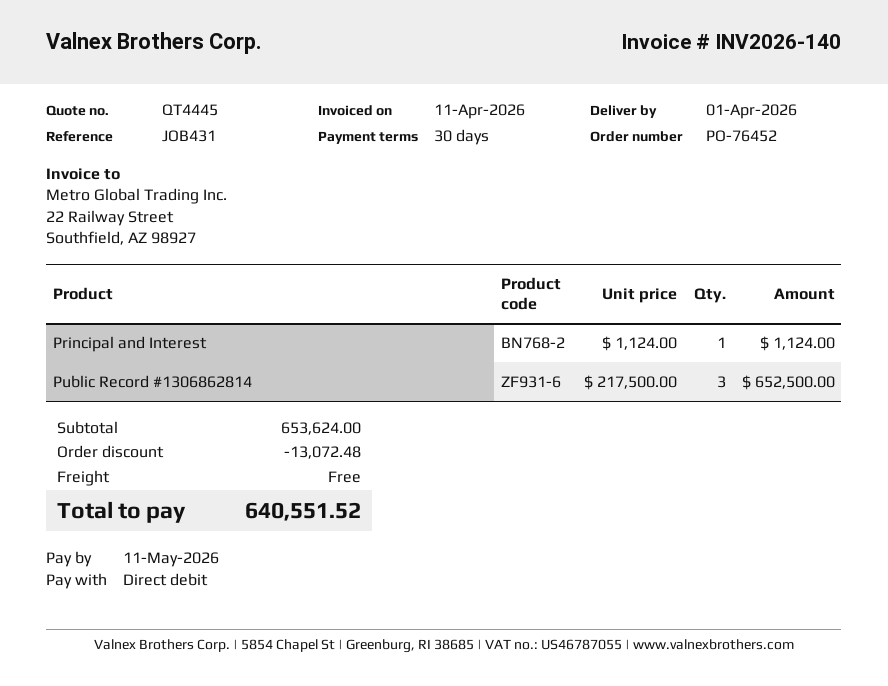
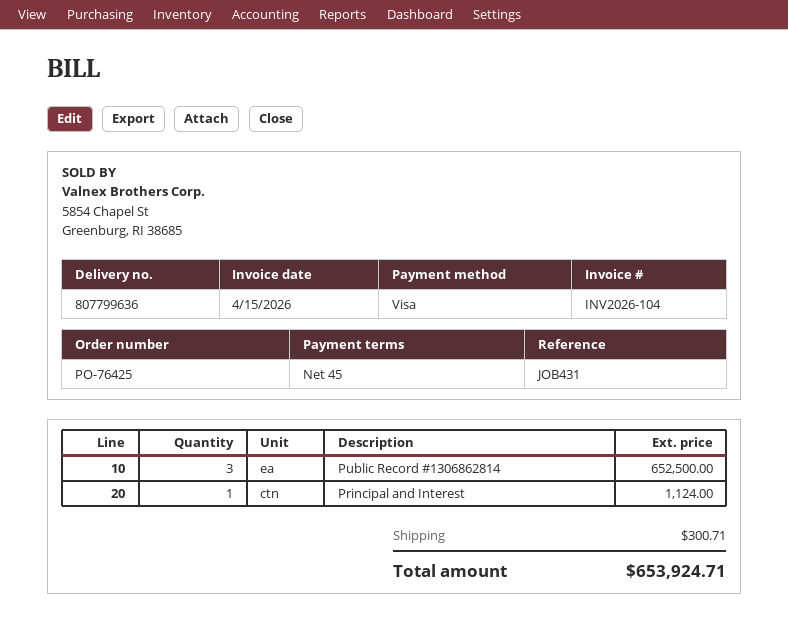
order number: PO-76452 -> PO-76425
invoice number: INV2026-140 -> INV2026-104
invoice date: 2026-04-11 -> 2026-04-15
payment terms: 30 days -> 45 days
payment method: direct debit -> Visa
discount: 13072.48 -> none
shipping: 0.00 -> 300.71
total: 640551.52 -> 653924.71

